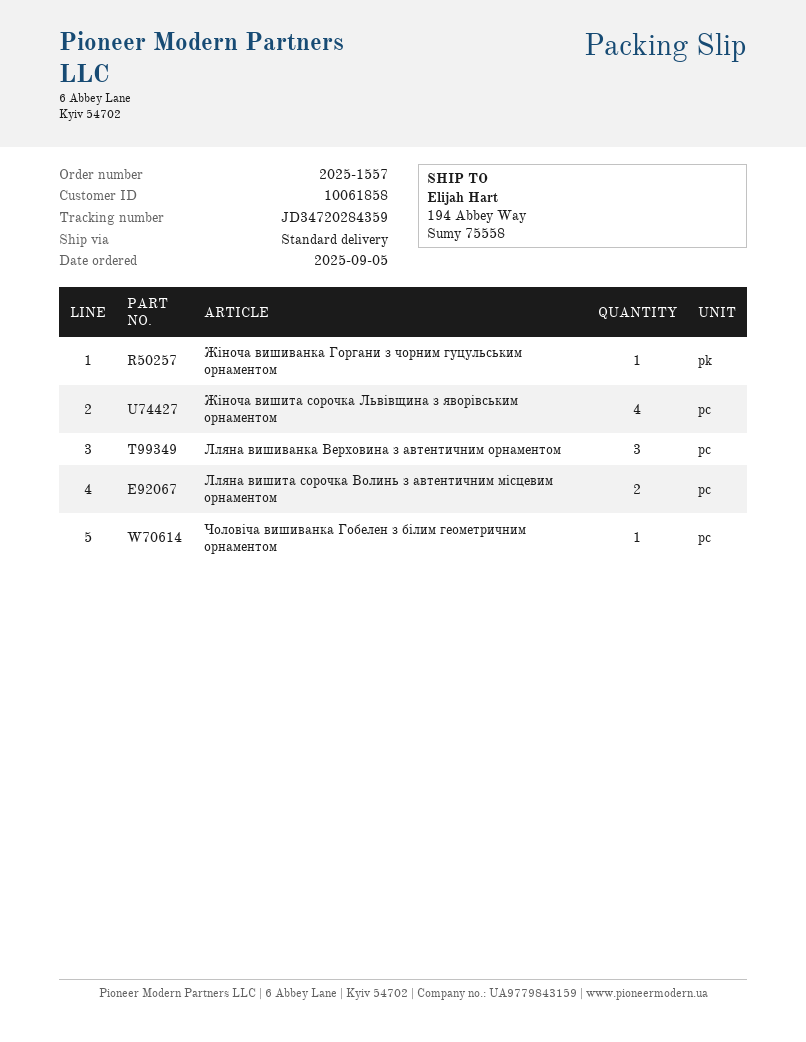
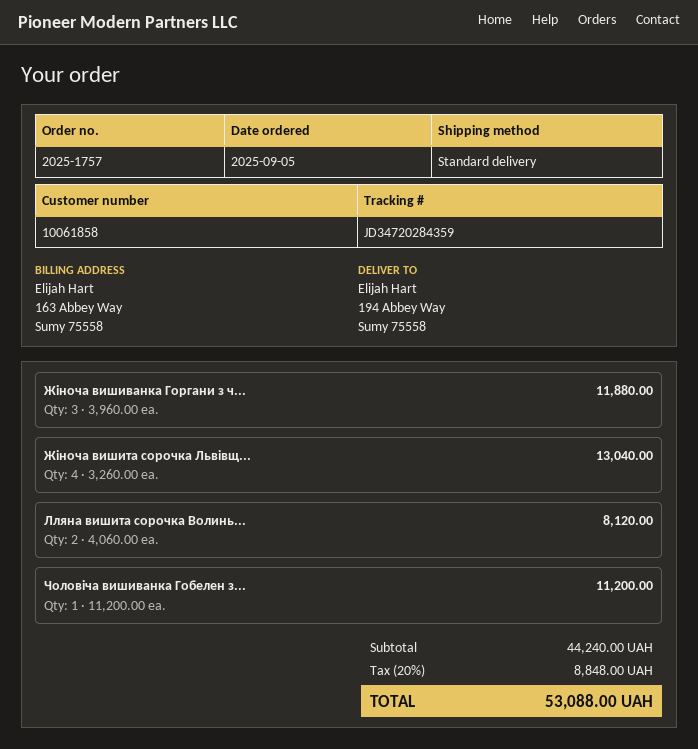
order number: 2025-1557 -> 2025-1757
Жіноча вишиванка Горгани з чорним гуцульським орнаментом: 1 -> 3
Лляна вишиванка Верховина з автентичним орнаментом: 3 -> none

